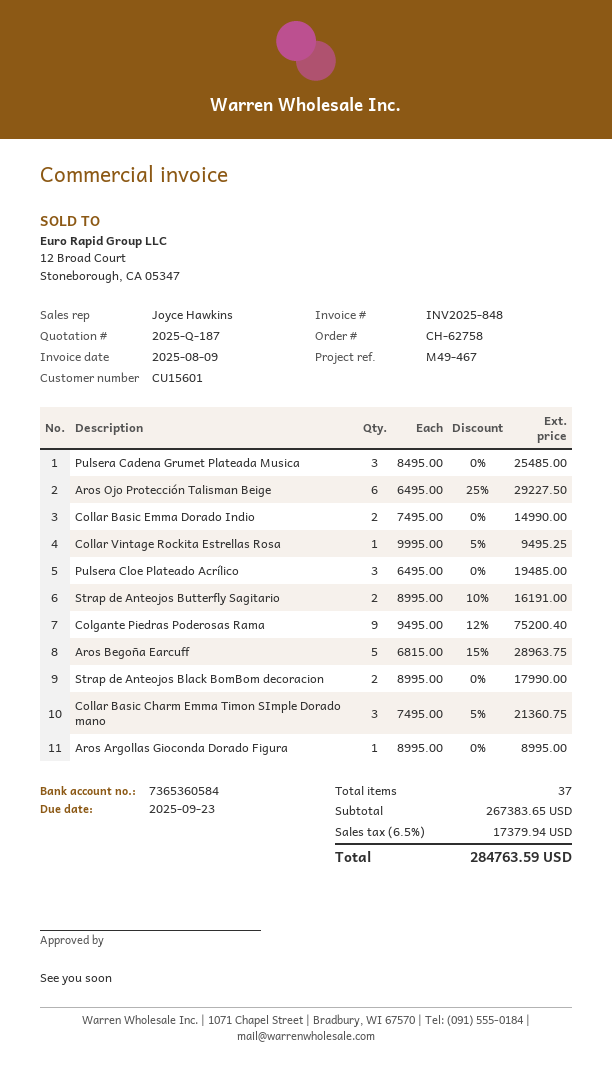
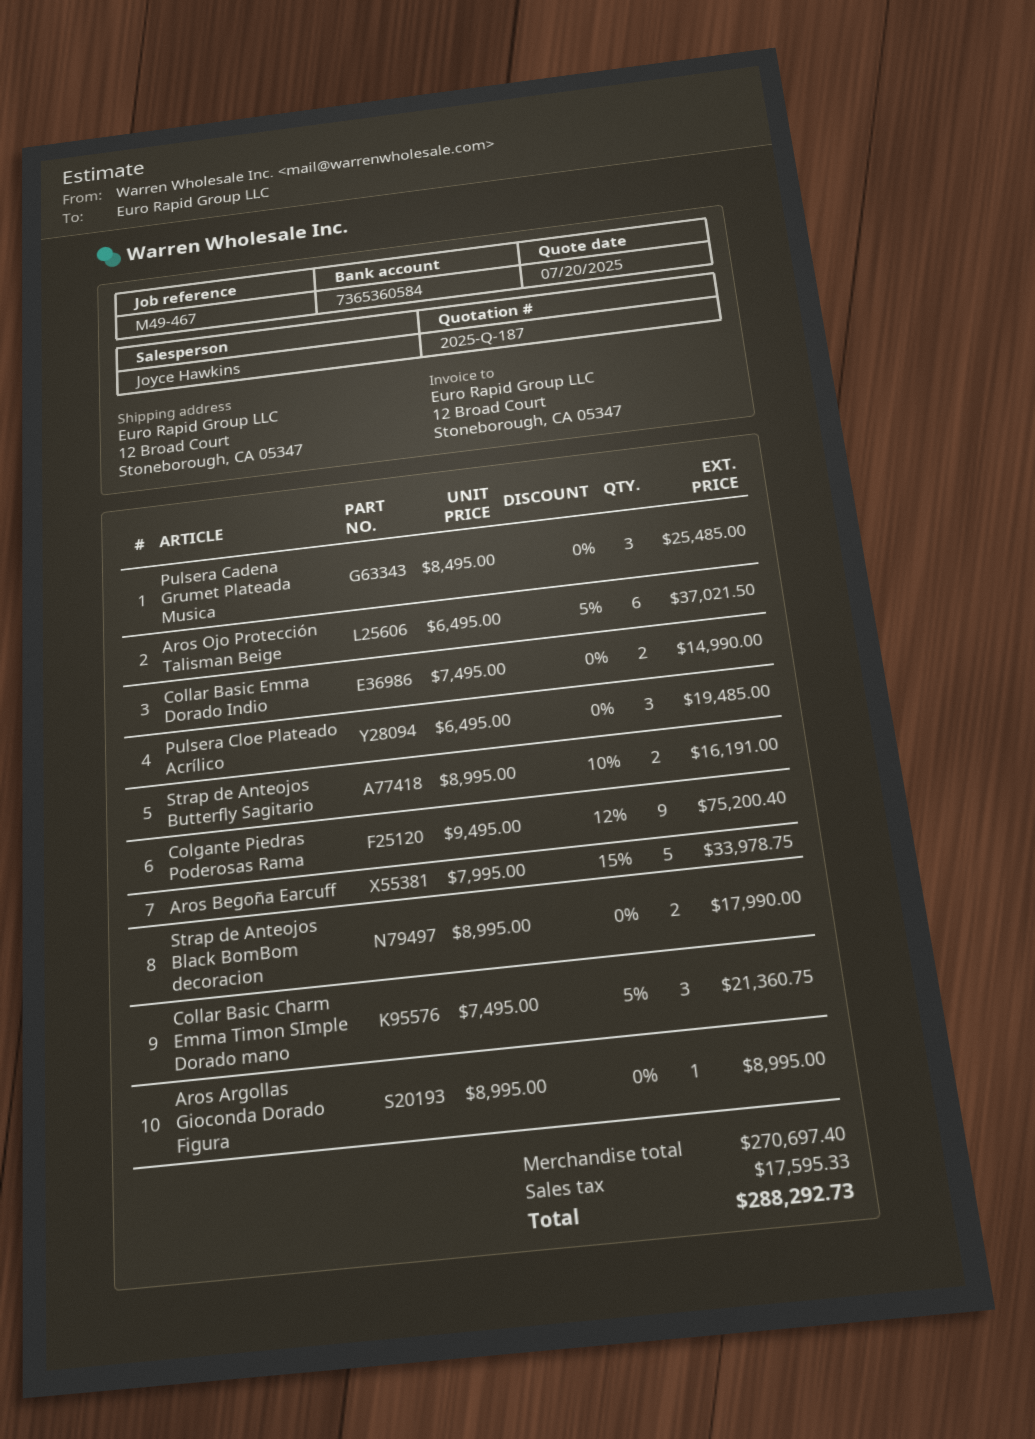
Aros Ojo Protección Talisman Beige: 6 x 6495.00 - 25% = 29227.50 -> 6 x 6495.00 - 5% = 37021.50
Collar Vintage Rockita Estrellas Rosa: 1 x 9995.00 - 5% = 9495.25 -> none
Aros Begoña Earcuff: 5 x 6815.00 - 15% = 28963.75 -> 5 x 7995.00 - 15% = 33978.75
subtotal: 267383.65 -> 270697.40
tax: 17379.94 -> 17595.33
total: 284763.59 -> 288292.73

